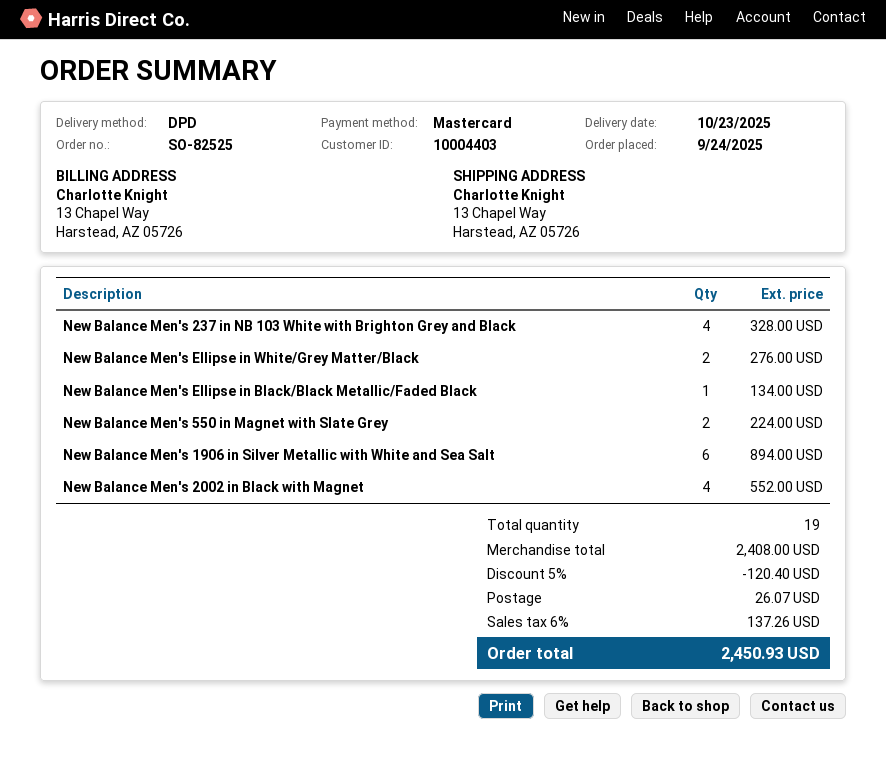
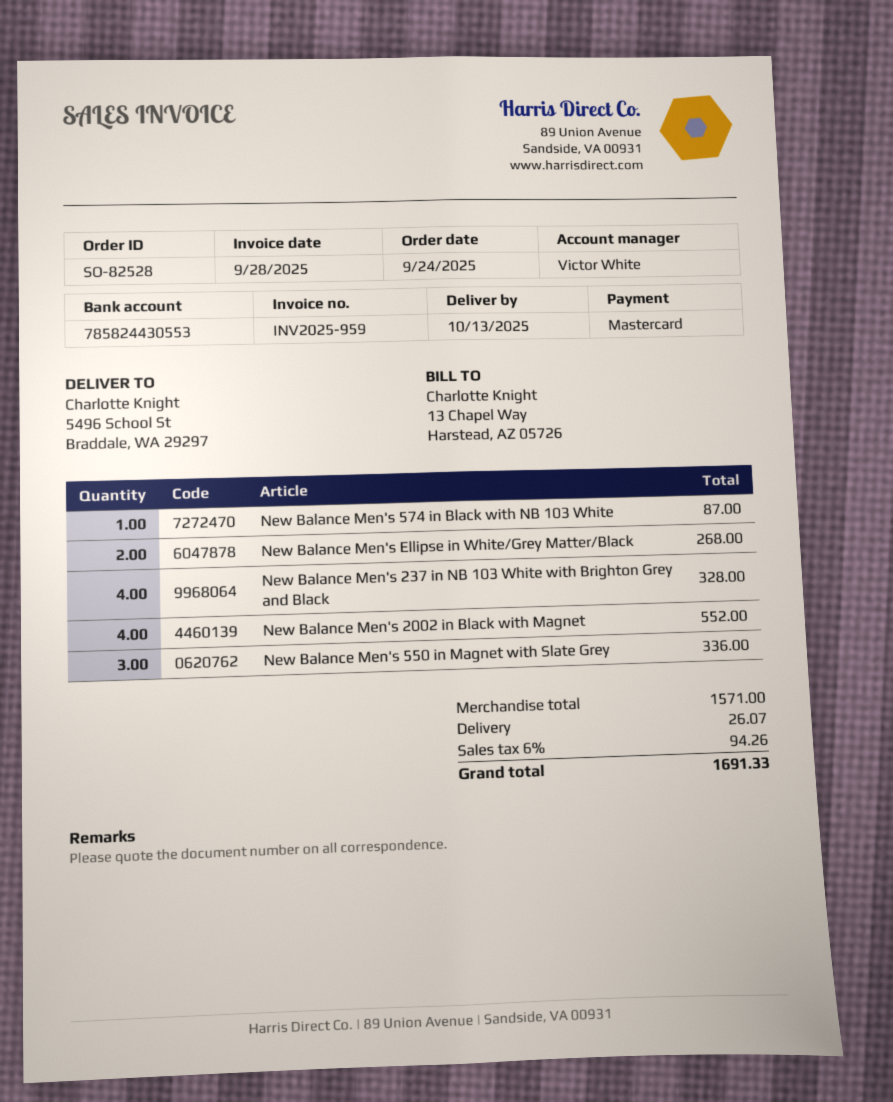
order number: SO-82525 -> SO-82528
delivery date: 2025-10-23 -> 2025-10-13
ship to: 13 Chapel Way, Harstead, AZ 05726 -> 5496 School St, Braddale, WA 29297
New Balance Men's Ellipse in White/Grey Matter/Black: 2 for 276.00 -> 2 for 268.00
New Balance Men's Ellipse in Black/Black Metallic/Faded Black: 1 for 134.00 -> none
New Balance Men's 550 in Magnet with Slate Grey: 2 for 224.00 -> 3 for 336.00
New Balance Men's 1906 in Silver Metallic with White and Sea Salt: 6 for 894.00 -> none
New Balance Men's 574 in Black with NB 103 White: none -> 1 for 87.00
subtotal: 2408.00 -> 1571.00
discount: 5% = 120.40 -> none
tax: 6% = 137.26 -> 6% = 94.26
total: 2450.93 -> 1691.33

